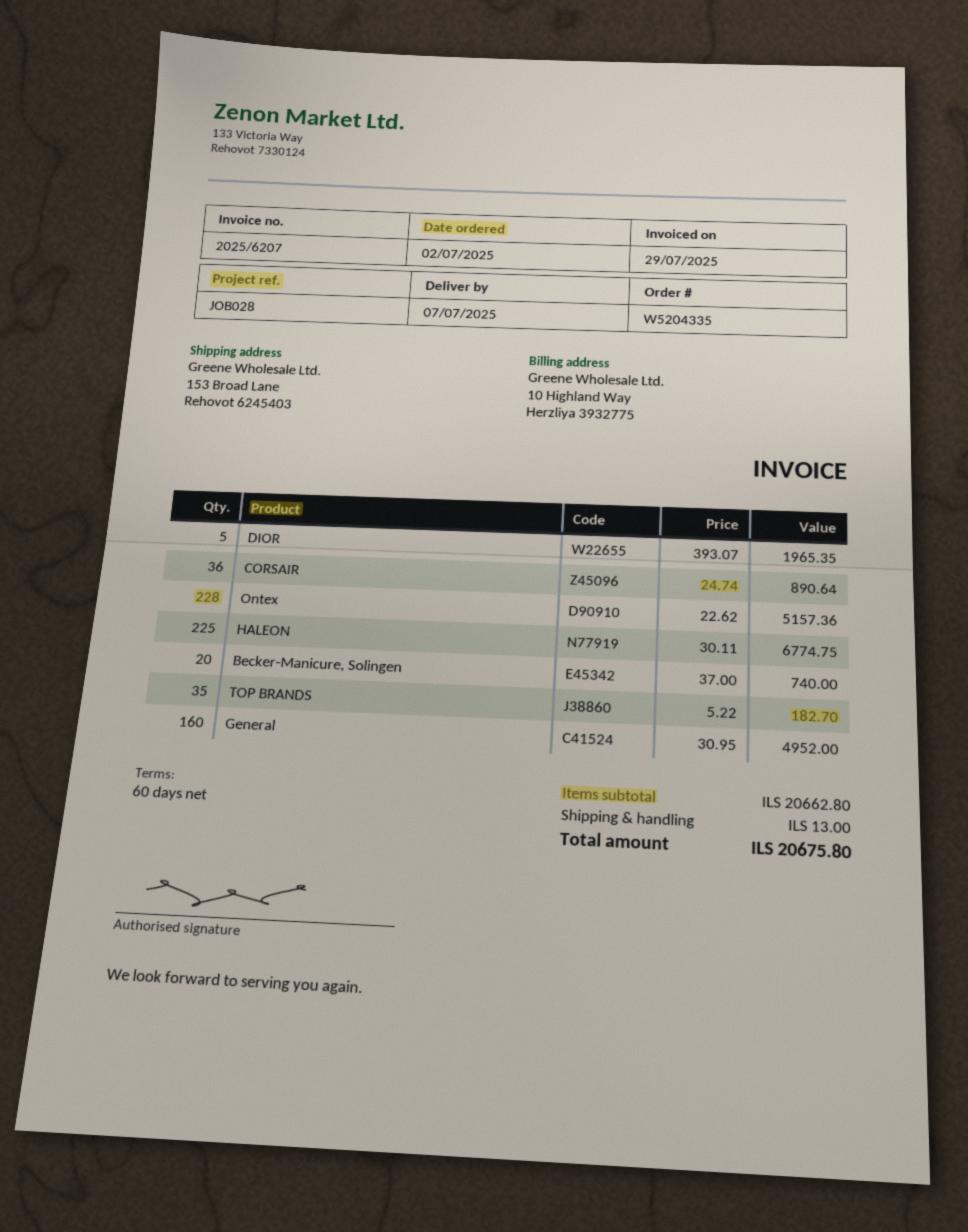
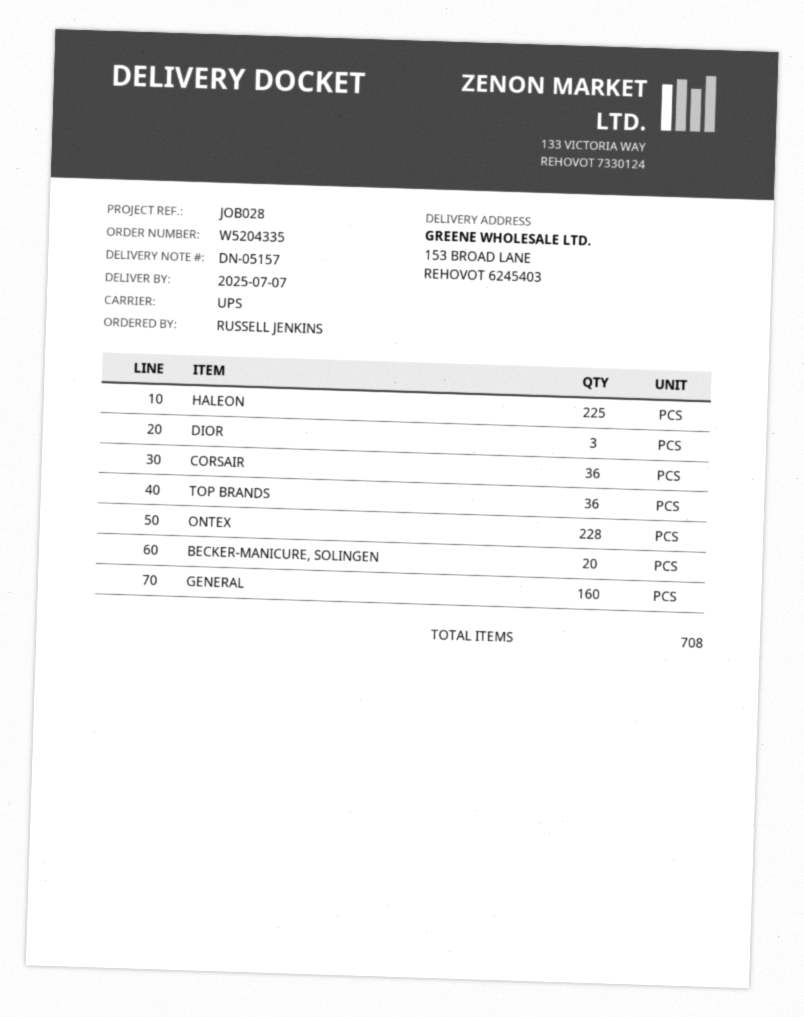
DIOR: 5 -> 3
TOP BRANDS: 35 -> 36

